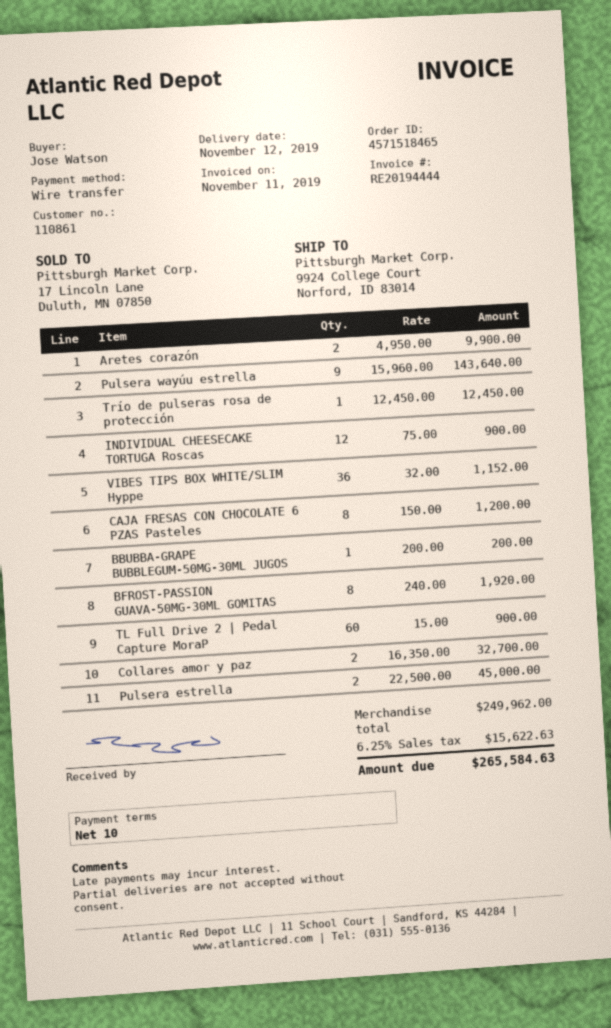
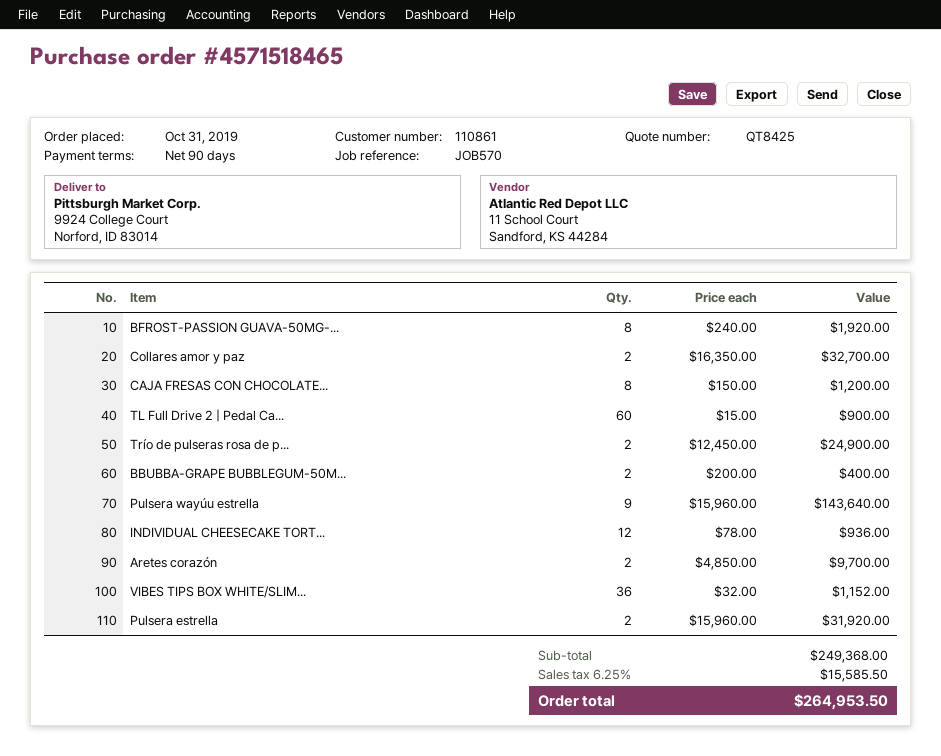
payment terms: 10 days -> 90 days
Aretes corazón: 2 x 4950.00 = 9900.00 -> 2 x 4850.00 = 9700.00
Trío de pulseras rosa de protección: 1 x 12450.00 = 12450.00 -> 2 x 12450.00 = 24900.00
INDIVIDUAL CHEESECAKE TORTUGA Roscas: 12 x 75.00 = 900.00 -> 12 x 78.00 = 936.00
BBUBBA-GRAPE BUBBLEGUM-50MG-30ML JUGOS: 1 x 200.00 = 200.00 -> 2 x 200.00 = 400.00
Pulsera estrella: 2 x 22500.00 = 45000.00 -> 2 x 15960.00 = 31920.00
subtotal: 249962.00 -> 249368.00
tax: 6.25% = 15622.63 -> 6.25% = 15585.50
total: 265584.63 -> 264953.50

